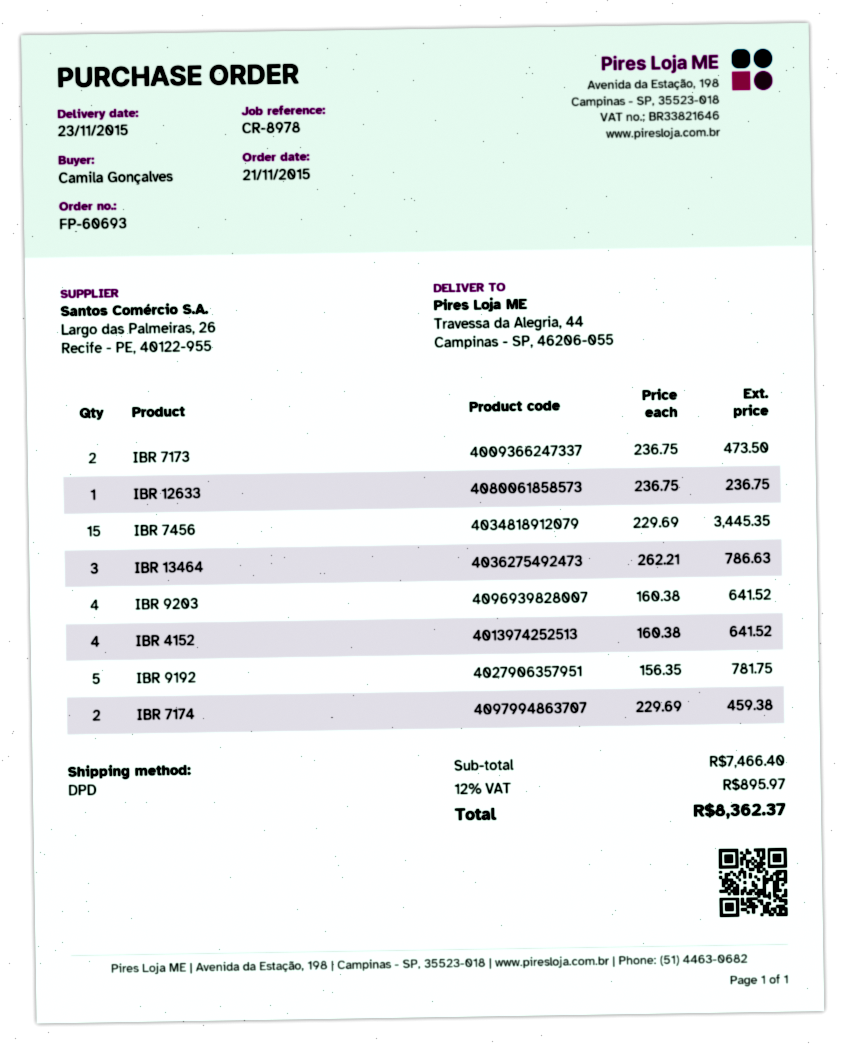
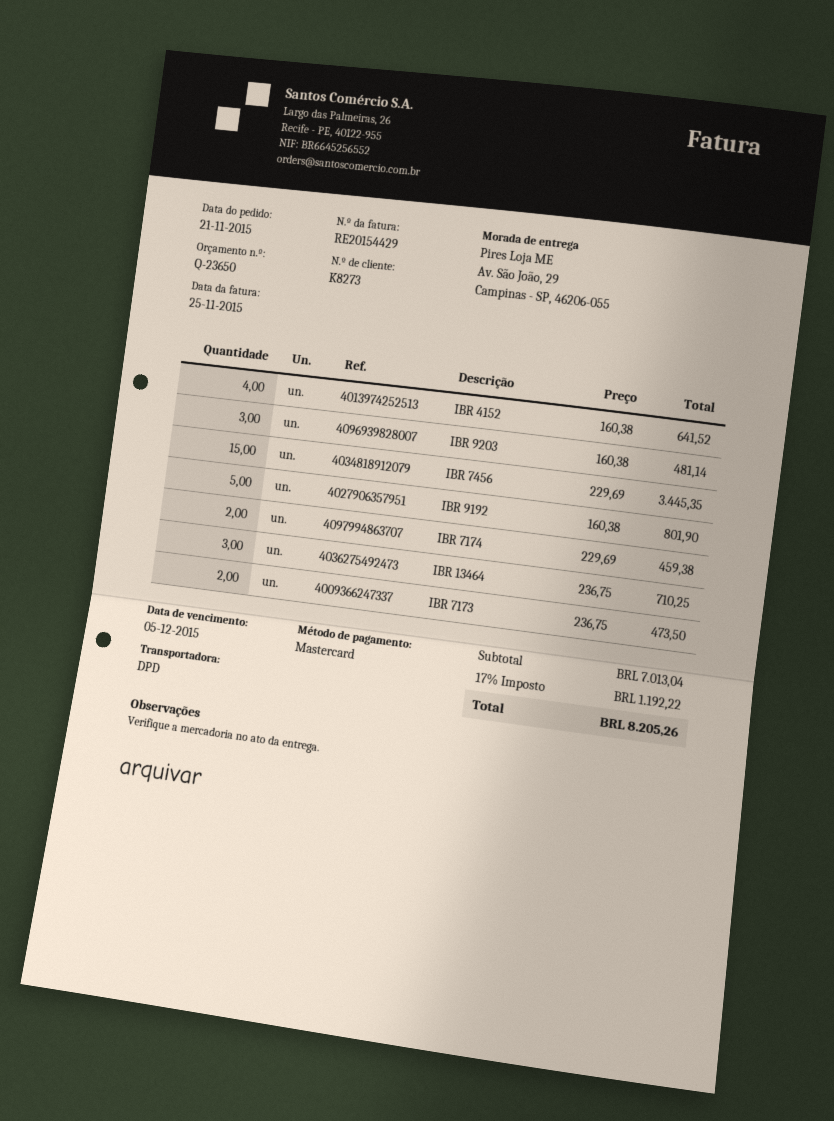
ship to: Travessa da Alegria, 44, Campinas - SP, 46206-055 -> Av. São João, 29, Campinas - SP, 46206-055
IBR 12633: 1 x 236.75 = 236.75 -> none
IBR 13464: 3 x 262.21 = 786.63 -> 3 x 236.75 = 710.25
IBR 9203: 4 x 160.38 = 641.52 -> 3 x 160.38 = 481.14
IBR 9192: 5 x 156.35 = 781.75 -> 5 x 160.38 = 801.90
subtotal: 7466.40 -> 7013.04
tax: 12% = 895.97 -> 17% = 1192.22
total: 8362.37 -> 8205.26

